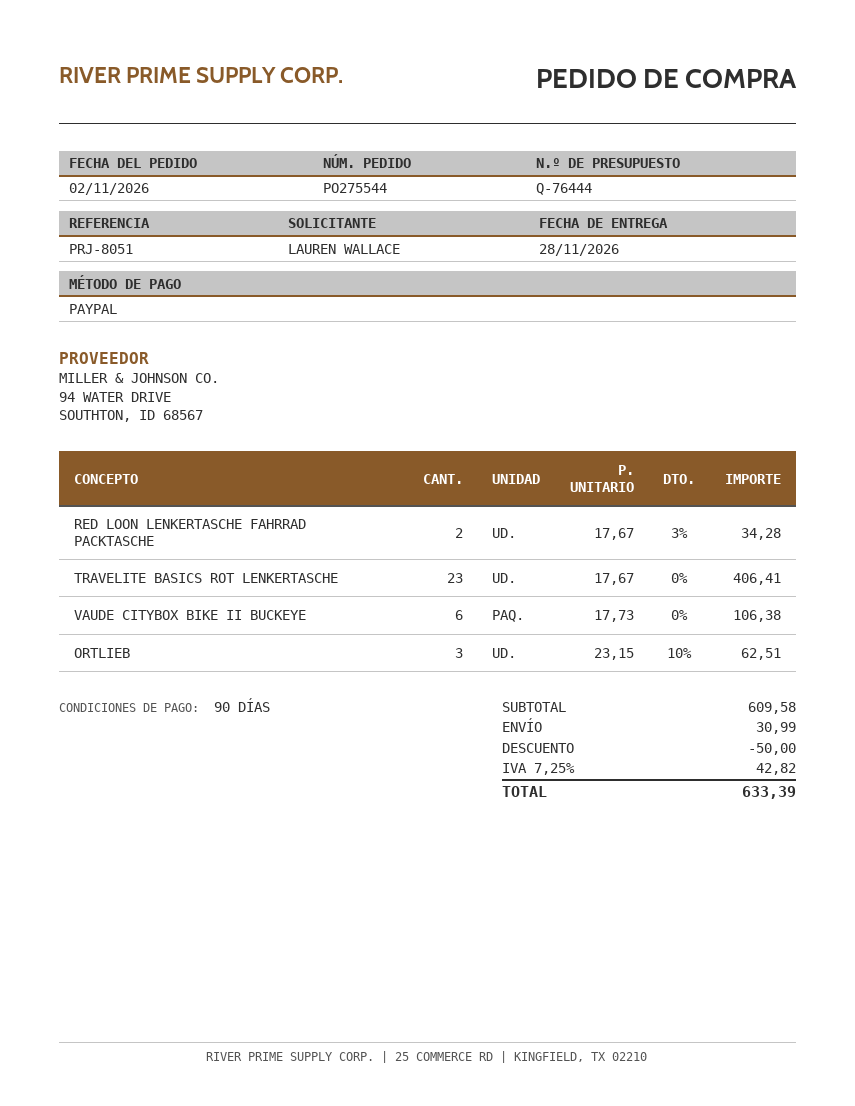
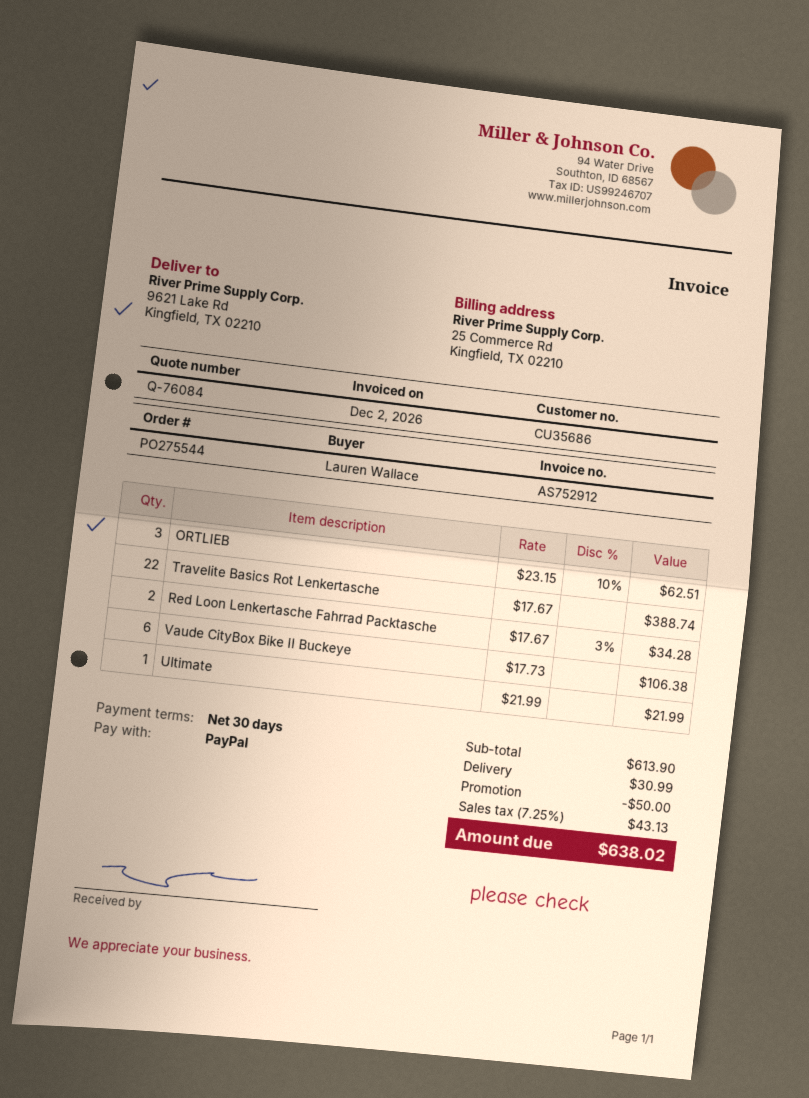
quote number: Q-76444 -> Q-76084
payment terms: 90 days -> 30 days
TRAVELITE BASICS ROT LENKERTASCHE: 23 x 17.67 = 406.41 -> 22 x 17.67 = 388.74
Ultimate: none -> 1 x 21.99 = 21.99
subtotal: 609.58 -> 613.90
tax: 7.25% = 42.82 -> 7.25% = 43.13
total: 633.39 -> 638.02

